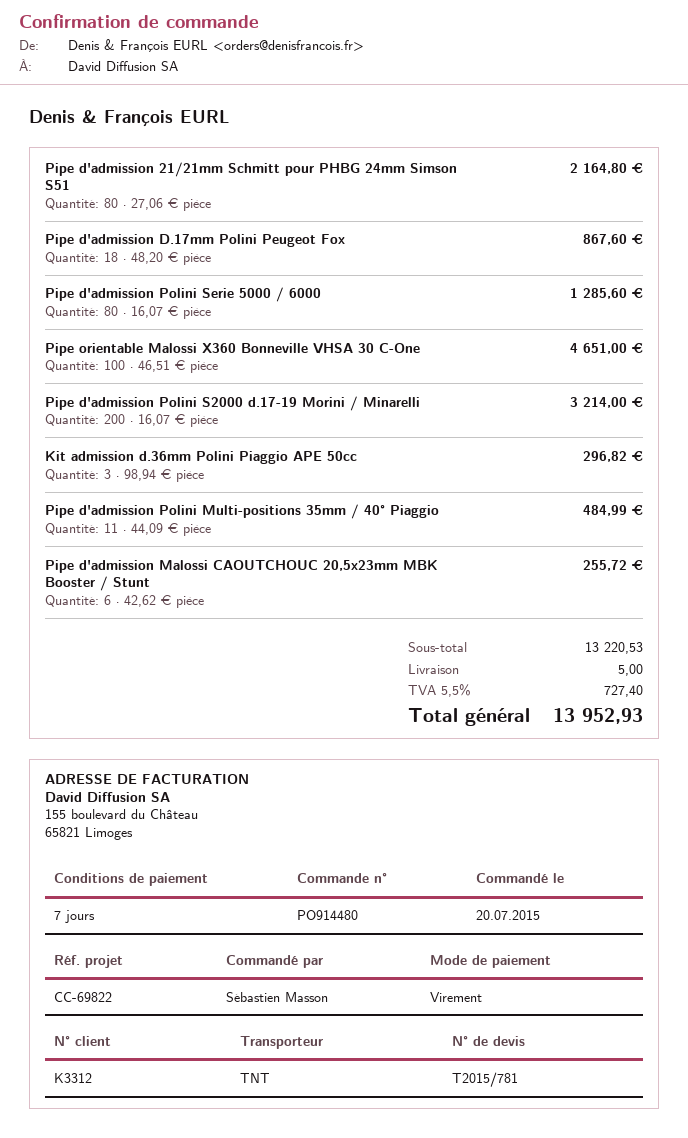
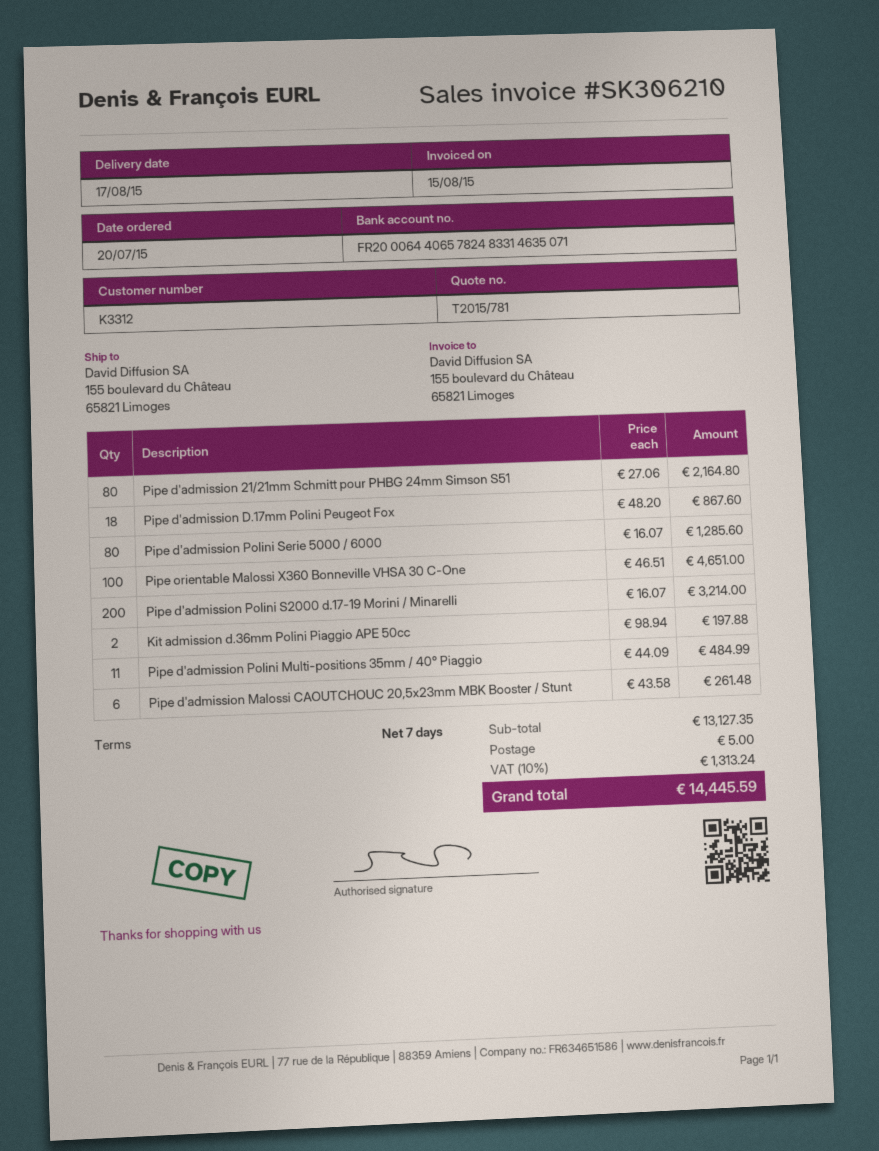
Kit admission d.36mm Polini Piaggio APE 50cc: 3 x 98.94 = 296.82 -> 2 x 98.94 = 197.88
Pipe d'admission Malossi CAOUTCHOUC 20,5x23mm MBK Booster / Stunt: 6 x 42.62 = 255.72 -> 6 x 43.58 = 261.48
subtotal: 13220.53 -> 13127.35
tax: 5.5% = 727.40 -> 10% = 1313.24
total: 13952.93 -> 14445.59

